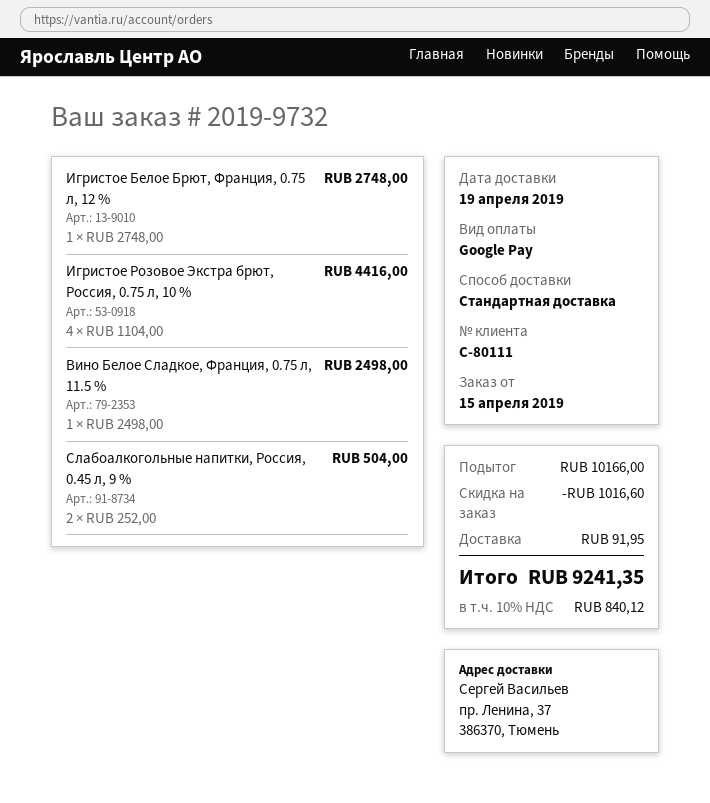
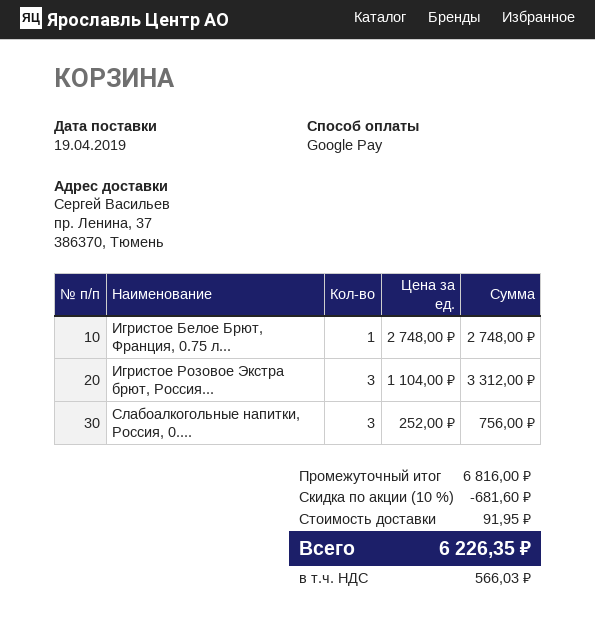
Игристое Розовое Экстра брют, Россия, 0.75 л, 10 %: 4 x 1104.00 = 4416.00 -> 3 x 1104.00 = 3312.00
Вино Белое Сладкое, Франция, 0.75 л, 11.5 %: 1 x 2498.00 = 2498.00 -> none
Слабоалкогольные напитки, Россия, 0.45 л, 9 %: 2 x 252.00 = 504.00 -> 3 x 252.00 = 756.00
subtotal: 10166.00 -> 6816.00
discount: 1016.60 -> 681.60
tax: 840.12 -> 566.03
total: 9241.35 -> 6226.35

